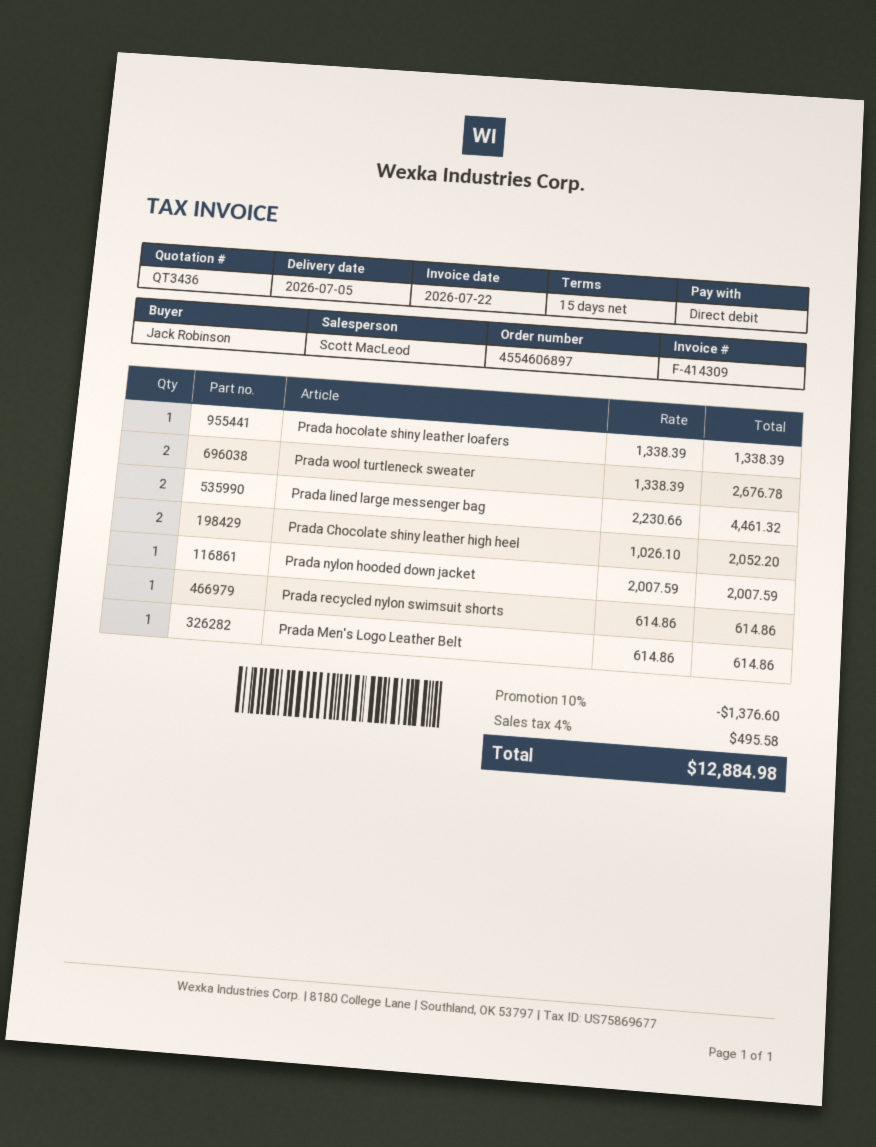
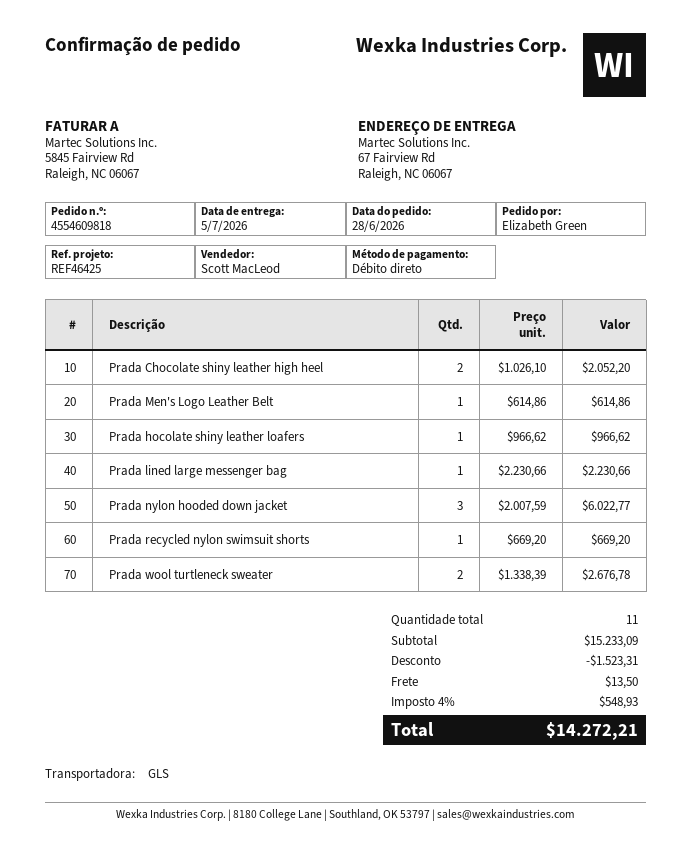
order number: 4554606897 -> 4554609818
ordered by: Jack Robinson -> Elizabeth Green
Prada hocolate shiny leather loafers: 1 x 1338.39 = 1338.39 -> 1 x 966.62 = 966.62
Prada lined large messenger bag: 2 x 2230.66 = 4461.32 -> 1 x 2230.66 = 2230.66
Prada nylon hooded down jacket: 1 x 2007.59 = 2007.59 -> 3 x 2007.59 = 6022.77
Prada recycled nylon swimsuit shorts: 1 x 614.86 = 614.86 -> 1 x 669.20 = 669.20
discount: 1376.60 -> 1523.31
shipping: none -> 13.50
tax: 4% = 495.58 -> 4% = 548.93
total: 12884.98 -> 14272.21

